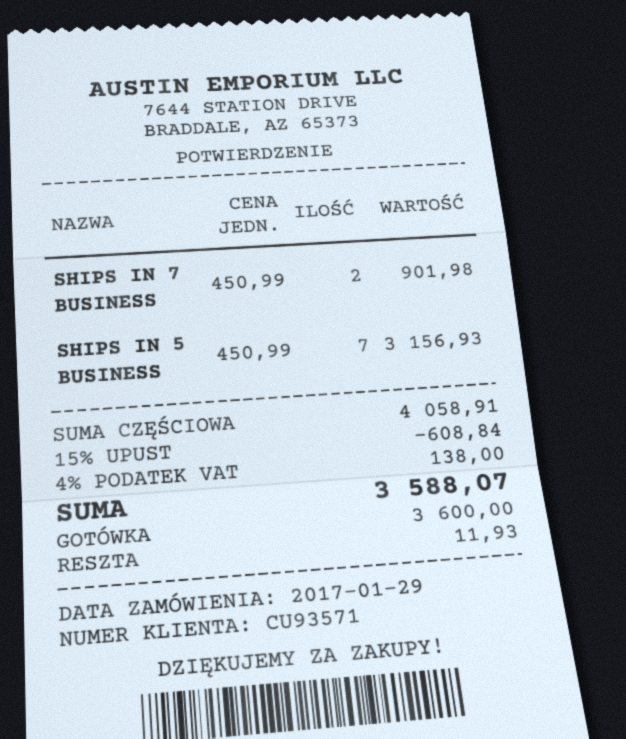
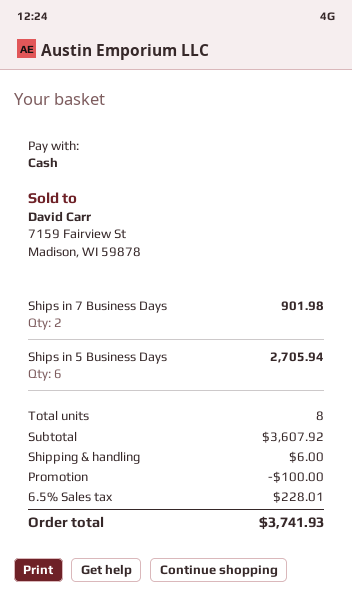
SHIPS IN 5 BUSINESS: 7 for 3156.93 -> 6 for 2705.94
subtotal: 4058.91 -> 3607.92
discount: 608.84 -> 100.00
shipping: none -> 6.00
tax: 4% = 138.00 -> 6.5% = 228.01
total: 3588.07 -> 3741.93

